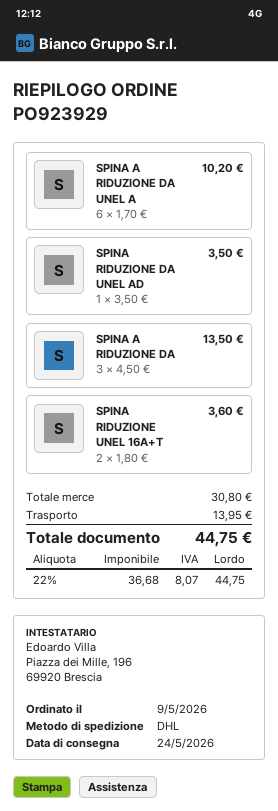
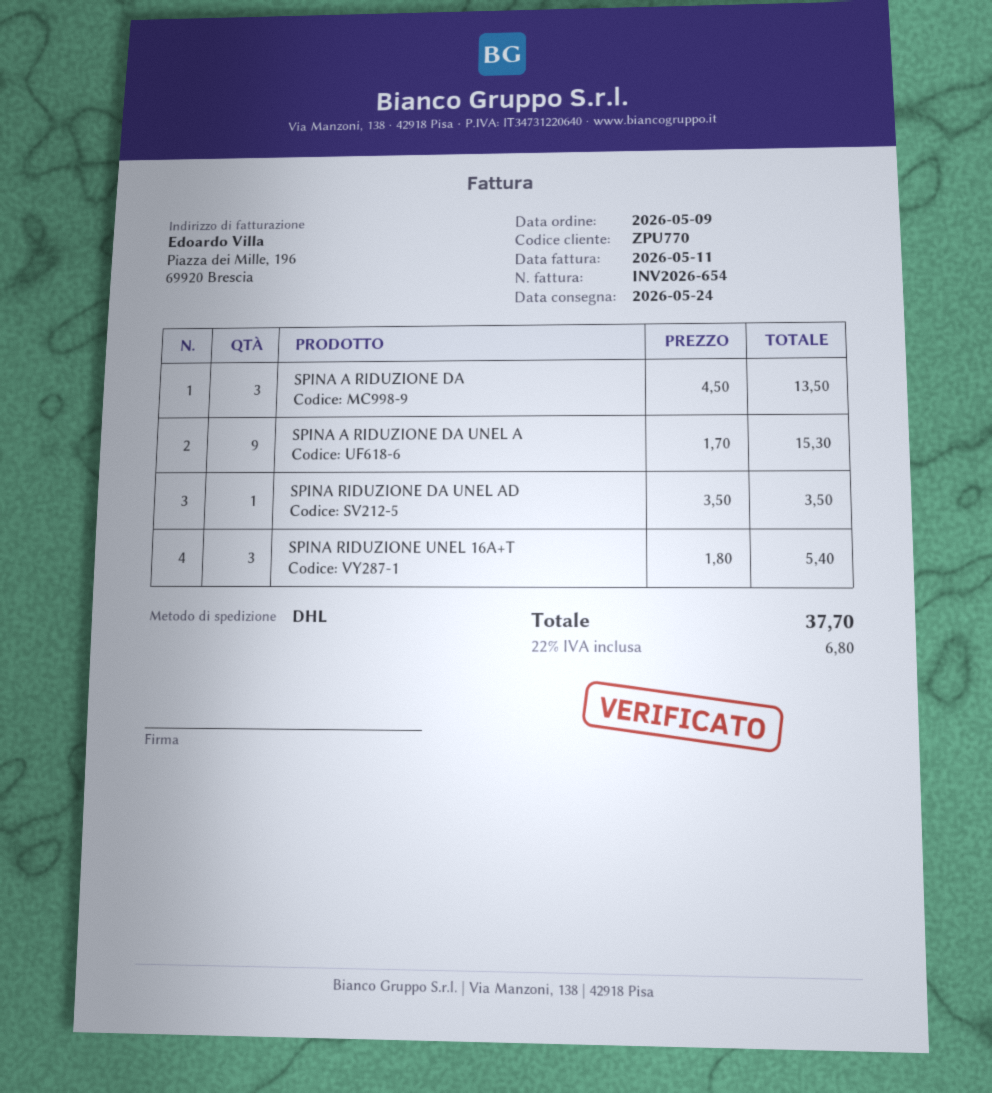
SPINA A RIDUZIONE DA UNEL A: 6 x 1.70 = 10.20 -> 9 x 1.70 = 15.30
SPINA RIDUZIONE UNEL 16A+T: 2 x 1.80 = 3.60 -> 3 x 1.80 = 5.40
shipping: 13.95 -> none
tax: 22% = 8.07 -> 22% = 6.80
total: 44.75 -> 37.70

